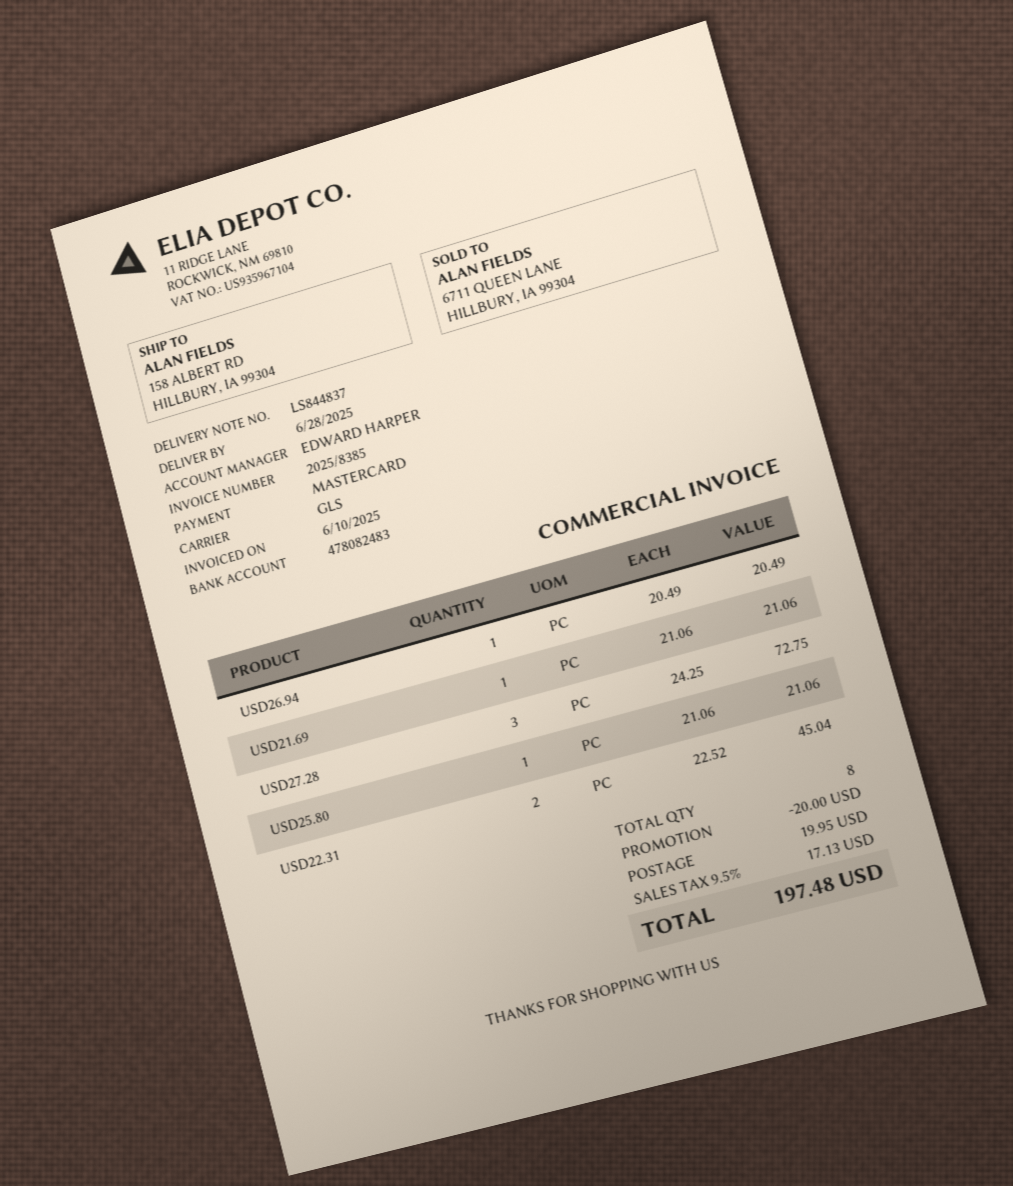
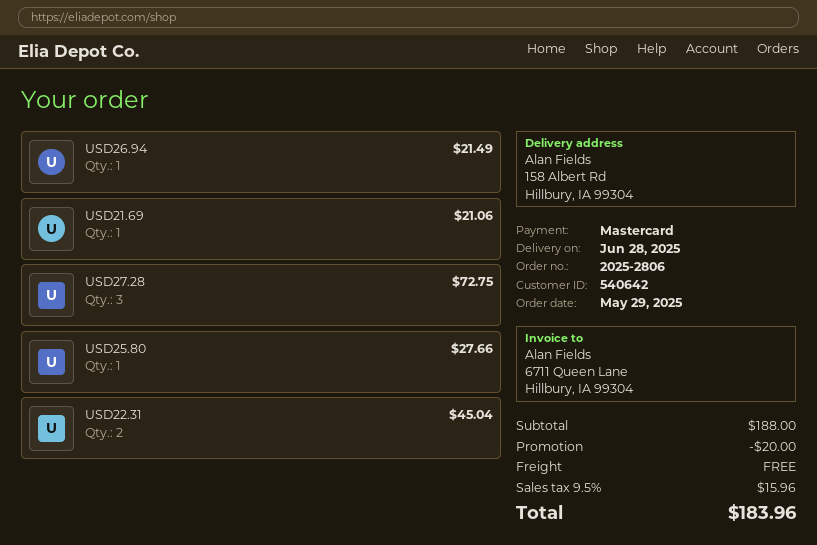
USD26.94: 1 for 20.49 -> 1 for 21.49
USD25.80: 1 for 21.06 -> 1 for 27.66
shipping: 19.95 -> 0.00
tax: 9.5% = 17.13 -> 9.5% = 15.96
total: 197.48 -> 183.96

